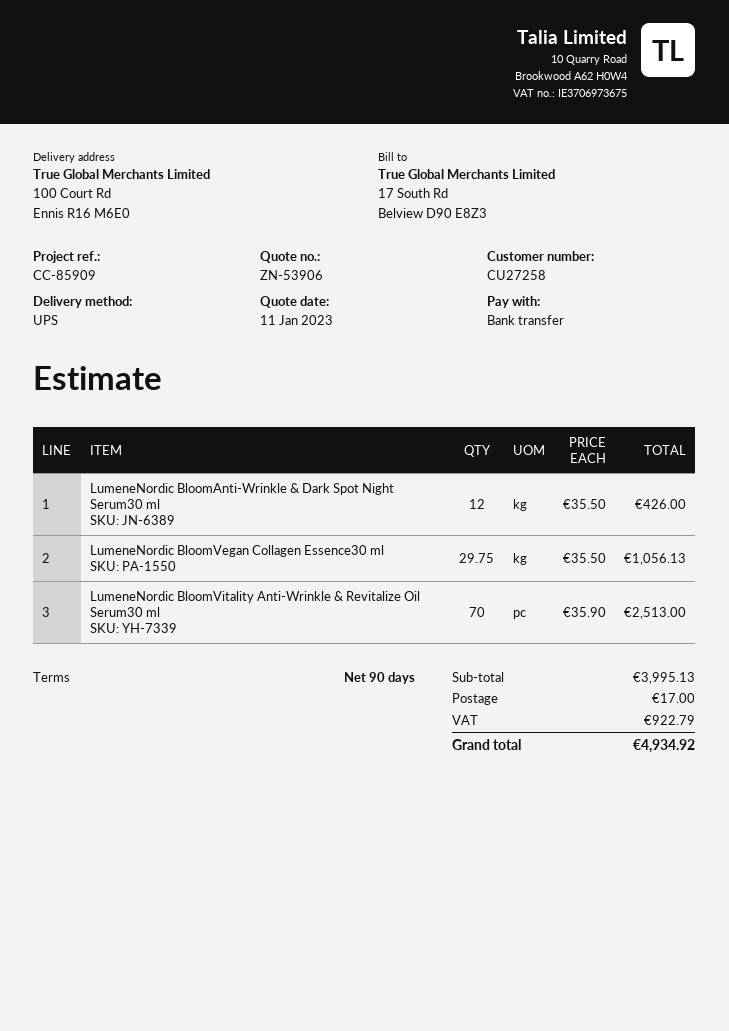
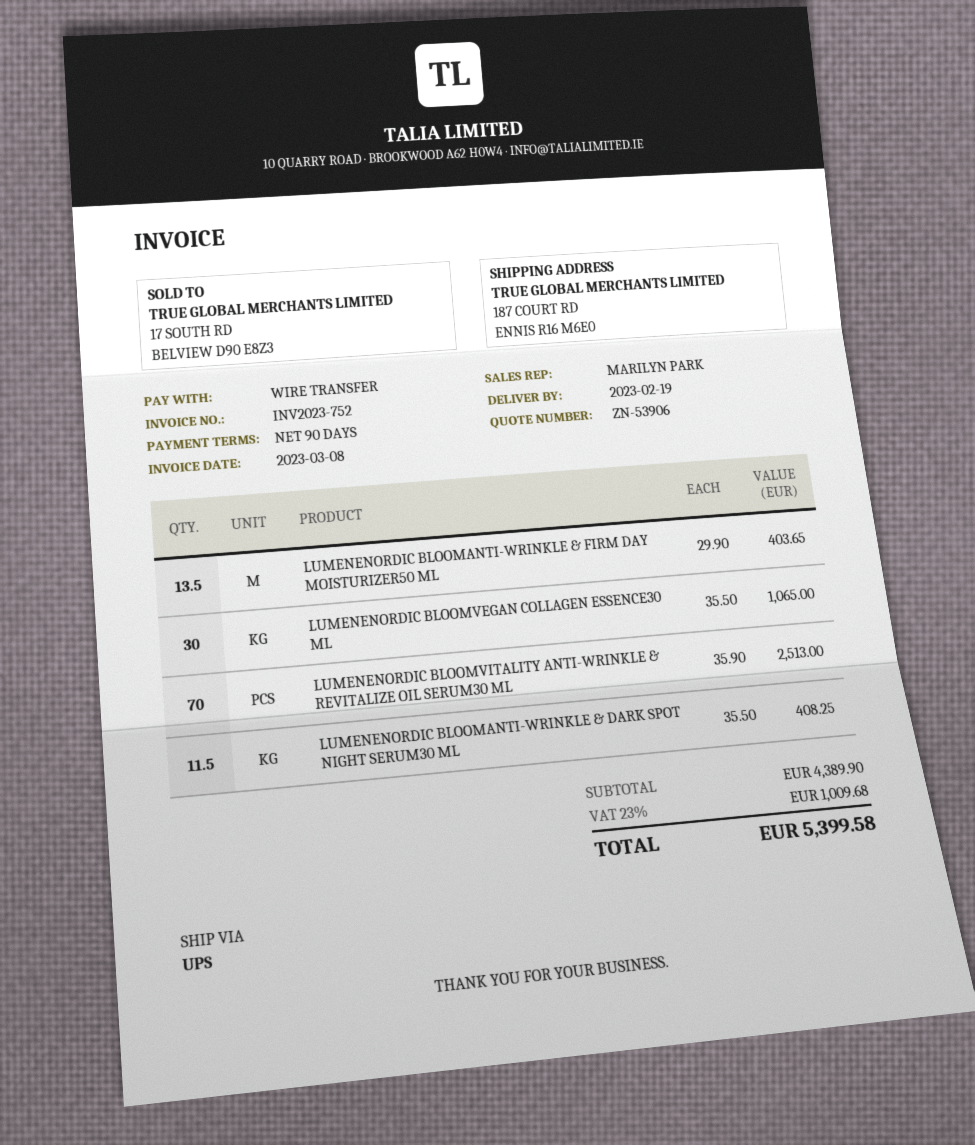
ship to: 100 Court Rd, Ennis R16 M6E0 -> 187 COURT RD, ENNIS R16 M6E0
LumeneNordic BloomAnti-Wrinkle & Dark Spot Night Serum30 ml: 12 x 35.50 = 426.00 -> 11.5 x 35.50 = 408.25
LumeneNordic BloomVegan Collagen Essence30 ml: 29.75 x 35.50 = 1056.13 -> 30 x 35.50 = 1065.00
LUMENENORDIC BLOOMANTI-WRINKLE & FIRM DAY MOISTURIZER50 ML: none -> 13.5 x 29.90 = 403.65
subtotal: 3995.13 -> 4389.90
shipping: 17.00 -> none
tax: 922.79 -> 1009.68
total: 4934.92 -> 5399.58

